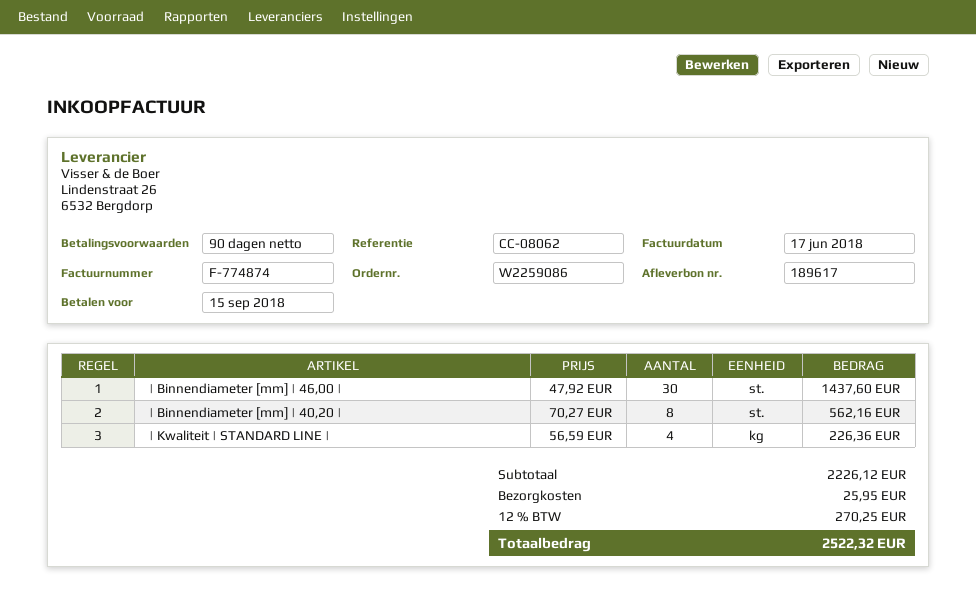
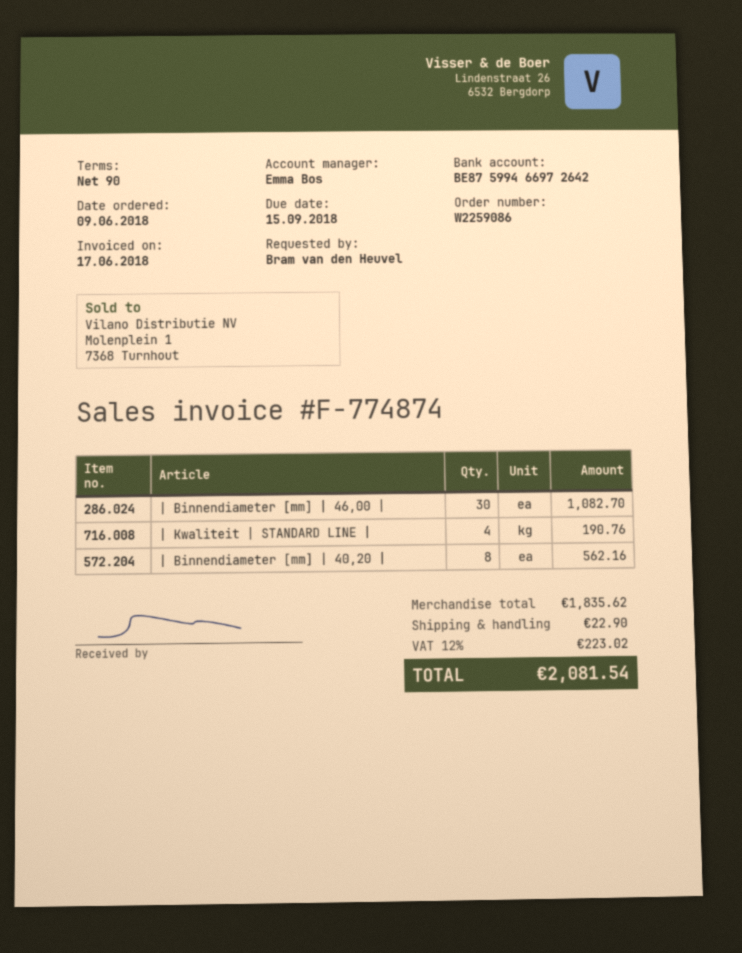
| Binnendiameter [mm] | 46,00 |: 30 for 1437.60 -> 30 for 1082.70
| Kwaliteit | STANDARD LINE |: 4 for 226.36 -> 4 for 190.76
subtotal: 2226.12 -> 1835.62
shipping: 25.95 -> 22.90
tax: 12% = 270.25 -> 12% = 223.02
total: 2522.32 -> 2081.54

